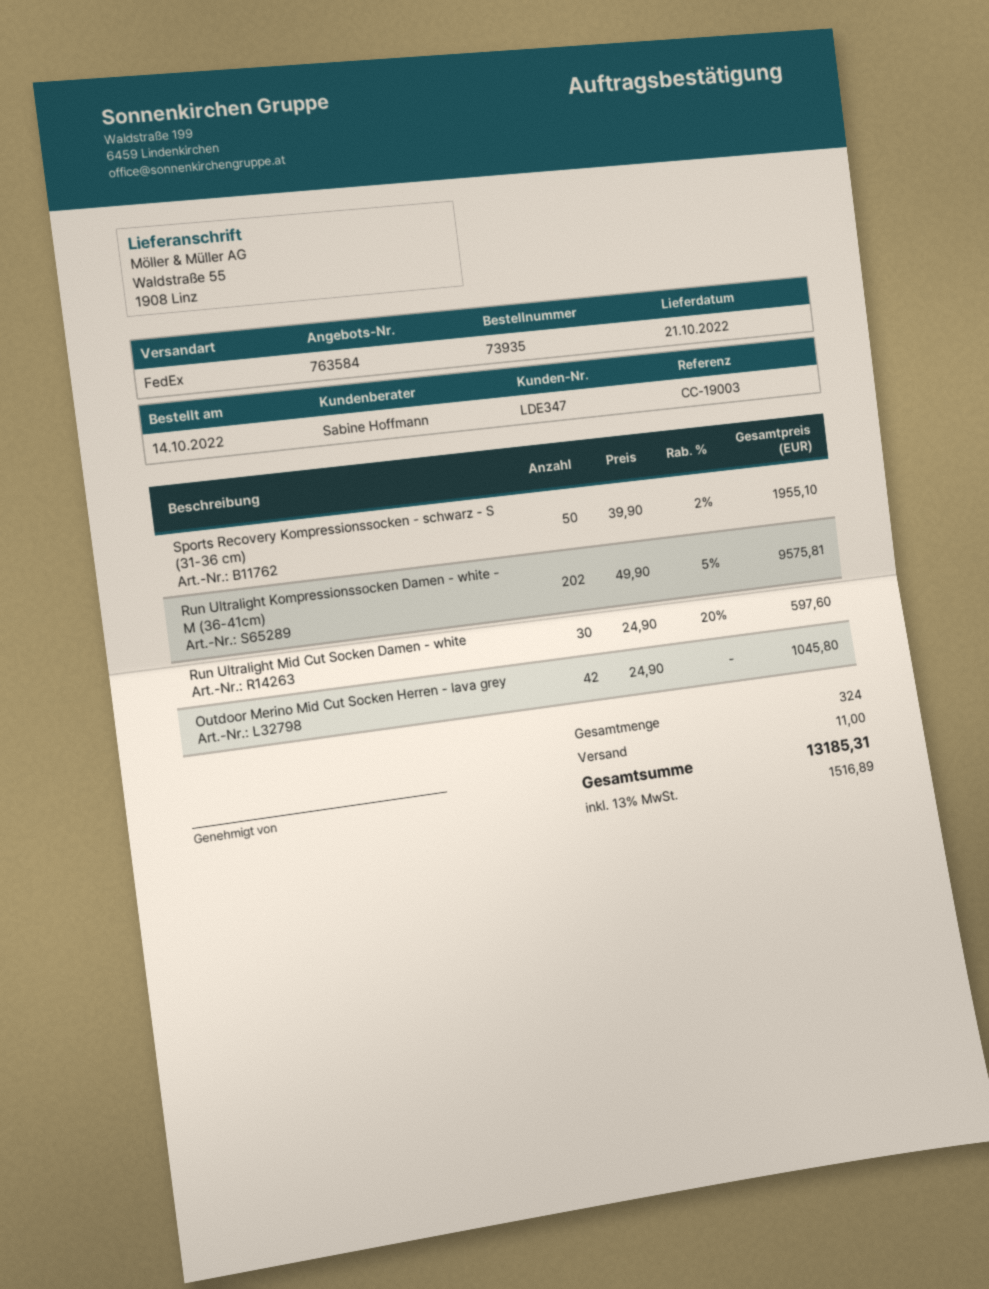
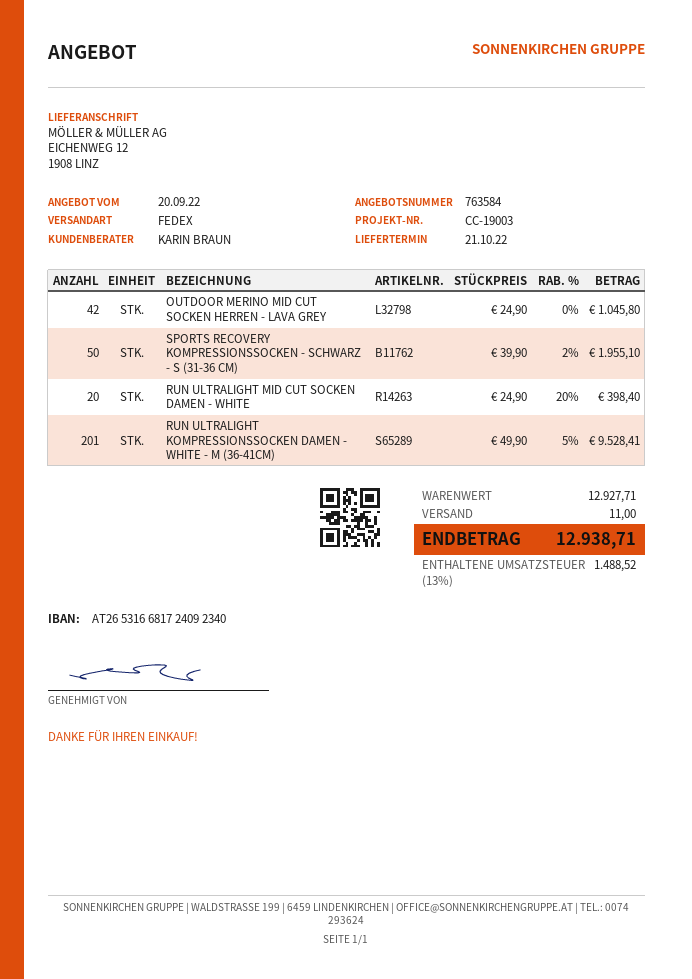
sales rep: Sabine Hoffmann -> KARIN BRAUN
ship to: Waldstraße 55, 1908 Linz -> EICHENWEG 12, 1908 LINZ
Run Ultralight Kompressionssocken Damen - white - M (36-41cm): 202 x 49.90 - 5% = 9575.81 -> 201 x 49.90 - 5% = 9528.41
Run Ultralight Mid Cut Socken Damen - white: 30 x 24.90 - 20% = 597.60 -> 20 x 24.90 - 20% = 398.40
tax: 13% = 1516.89 -> 13% = 1488.52
total: 13185.31 -> 12938.71

